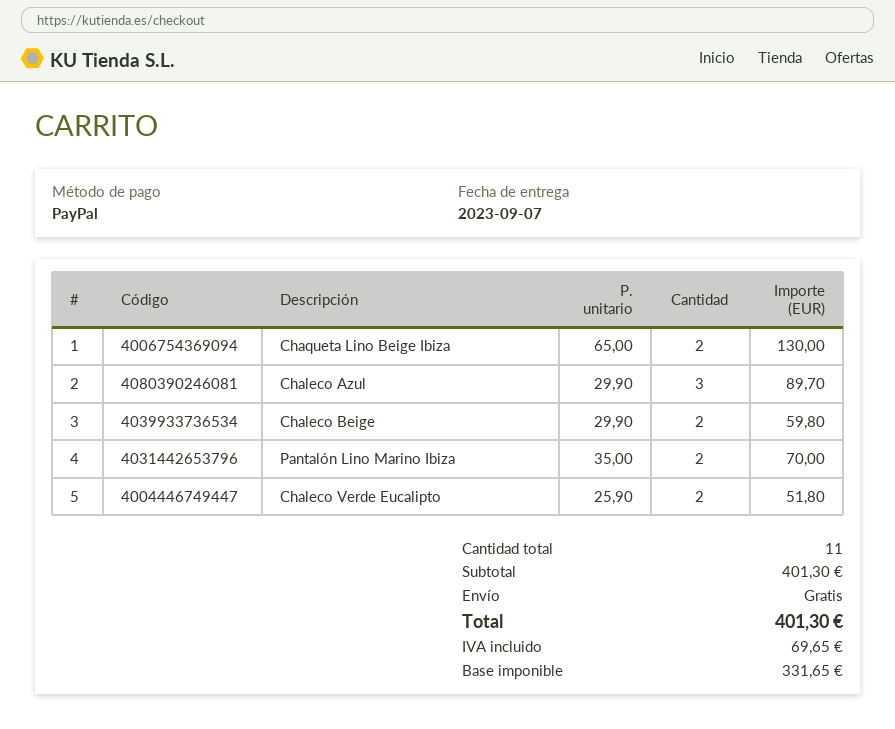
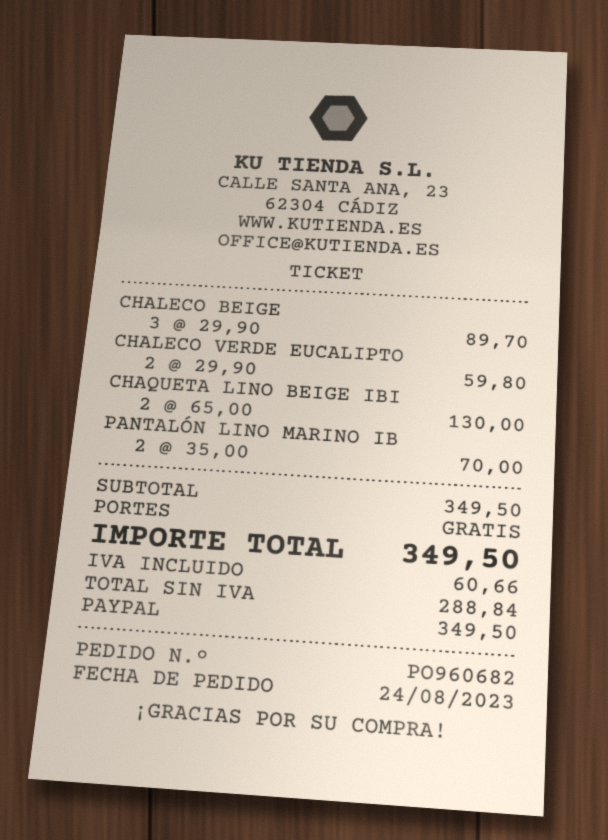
Chaleco Azul: 3 x 29.90 = 89.70 -> none
Chaleco Beige: 2 x 29.90 = 59.80 -> 3 x 29.90 = 89.70
Chaleco Verde Eucalipto: 2 x 25.90 = 51.80 -> 2 x 29.90 = 59.80
subtotal: 401.30 -> 349.50
net: 331.65 -> 288.84
tax: 69.65 -> 60.66
total: 401.30 -> 349.50

